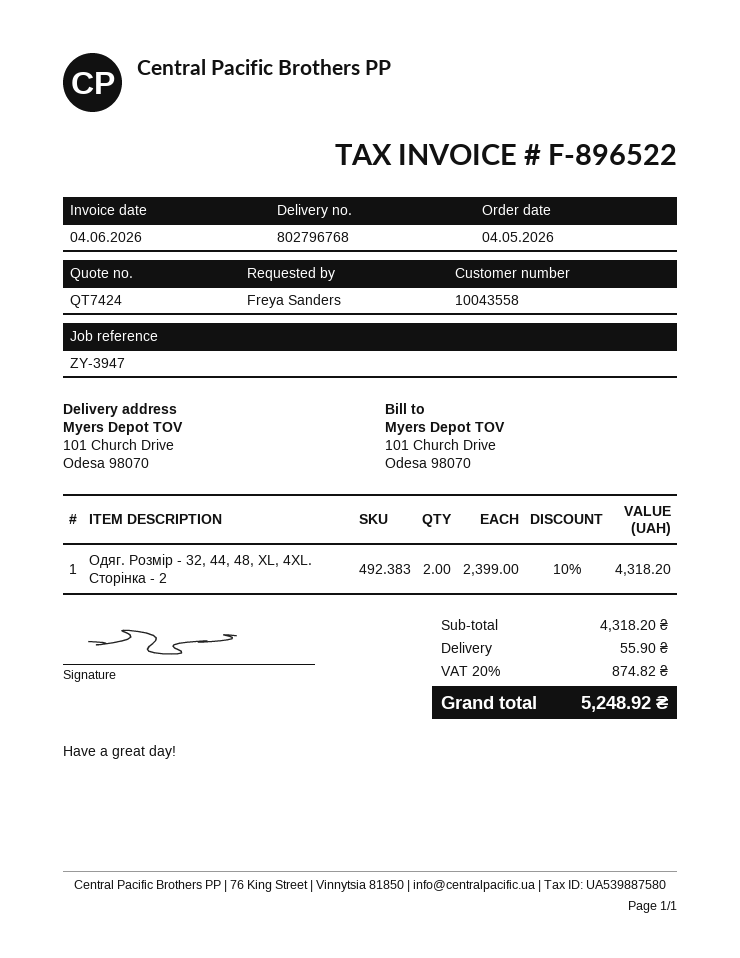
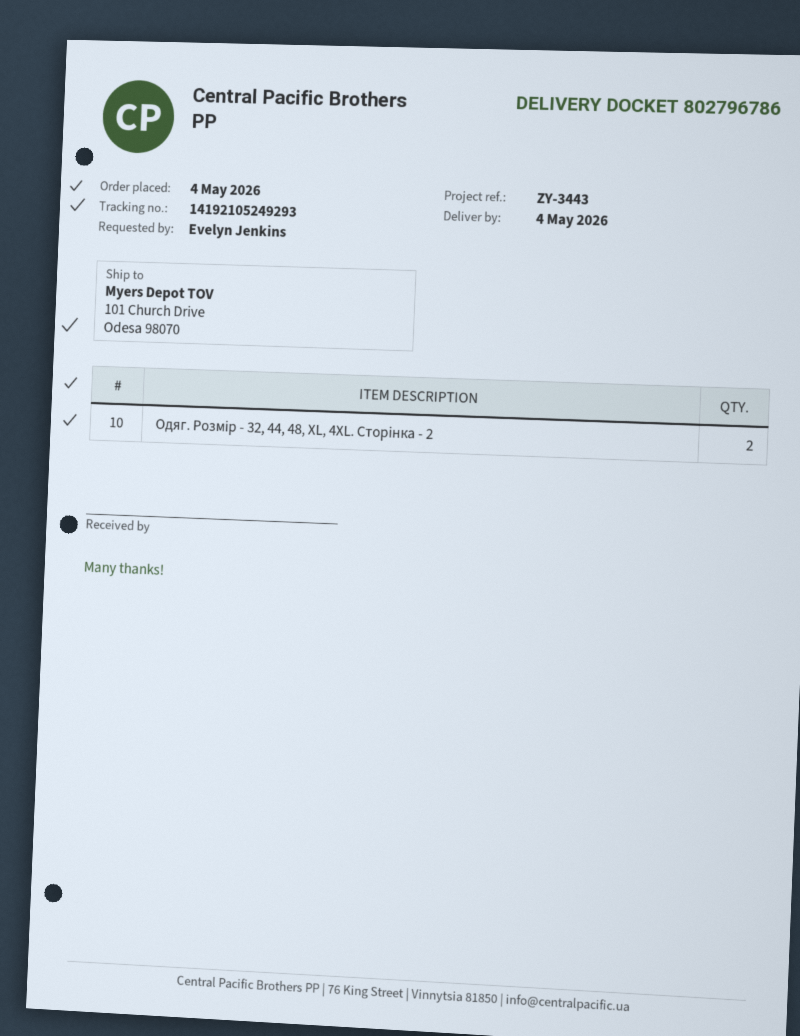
delivery note number: 802796768 -> 802796786
reference: ZY-3947 -> ZY-3443
ordered by: Freya Sanders -> Evelyn Jenkins

